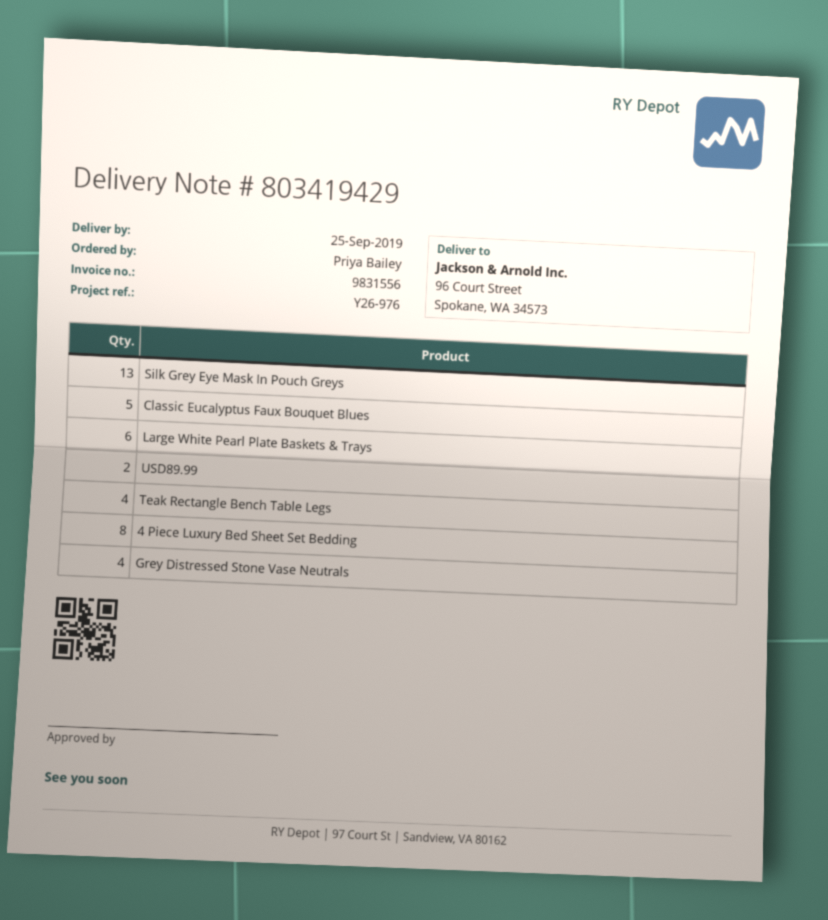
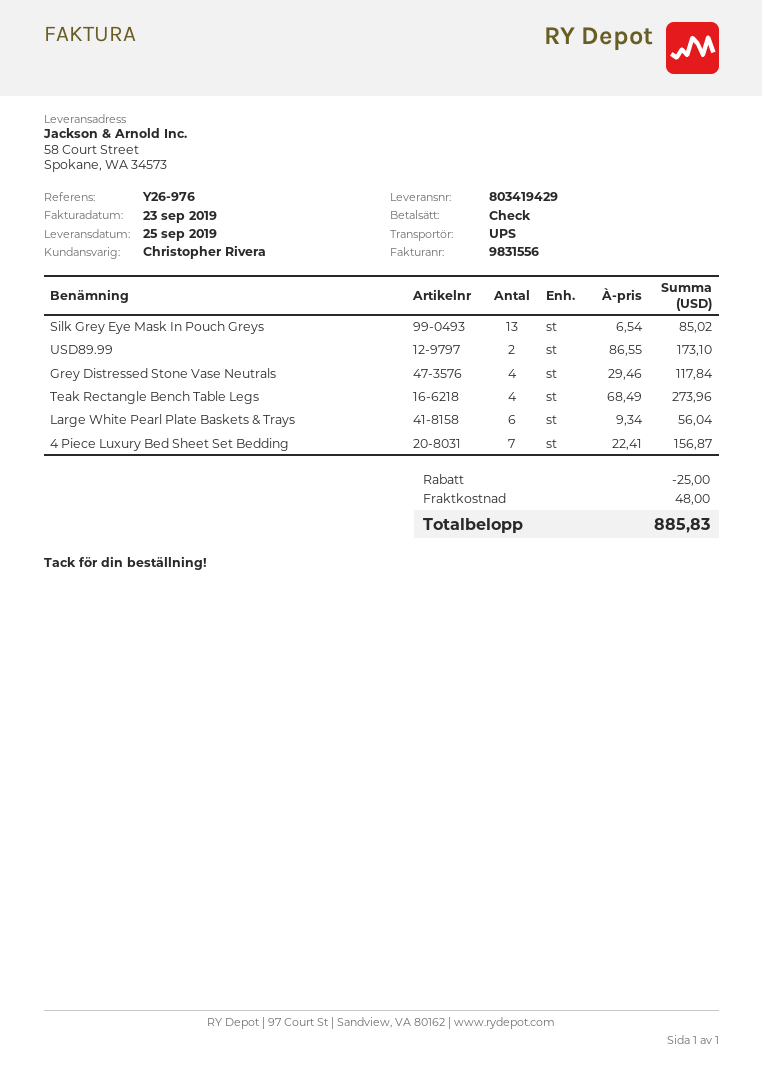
ship to: 96 Court Street, Spokane, WA 34573 -> 58 Court Street, Spokane, WA 34573
Classic Eucalyptus Faux Bouquet Blues: 5 -> none
4 Piece Luxury Bed Sheet Set Bedding: 8 -> 7

